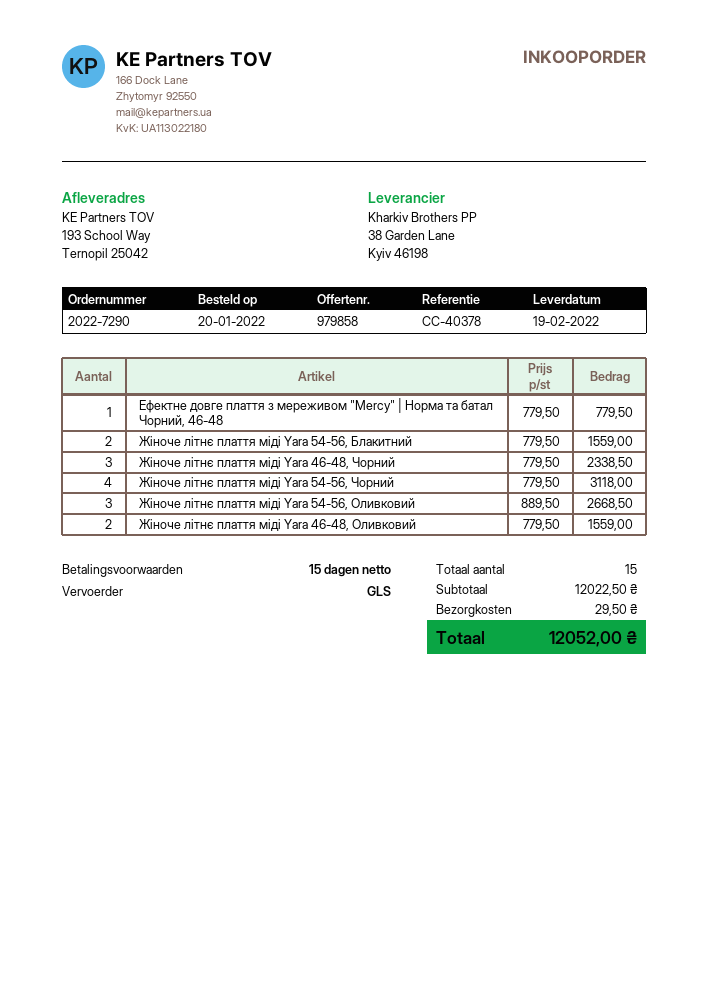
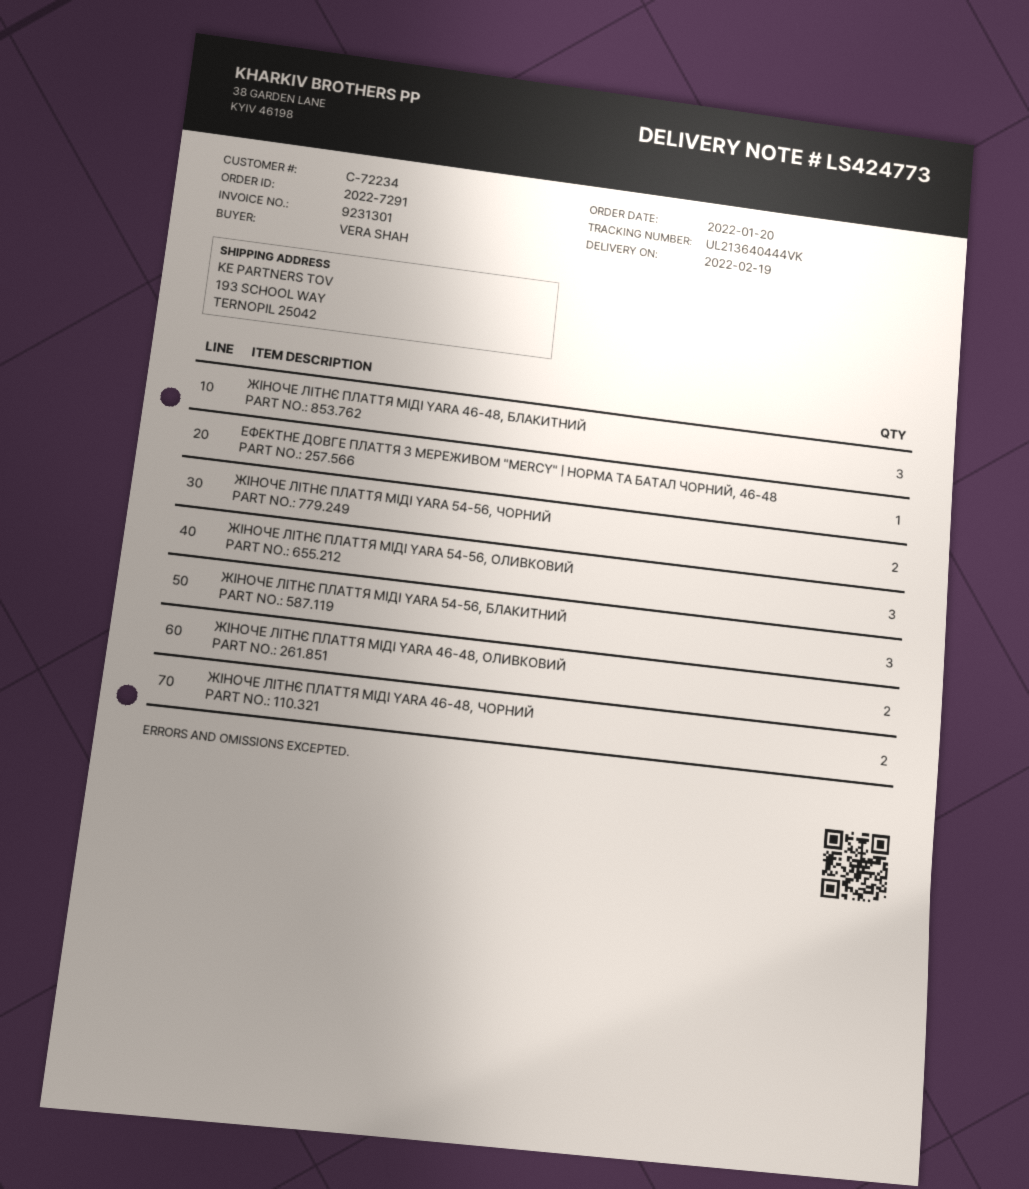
order number: 2022-7290 -> 2022-7291
Жіноче літнє плаття міді Yara 54-56, Блакитний: 2 -> 3
Жіноче літнє плаття міді Yara 46-48, Чорний: 3 -> 2
Жіноче літнє плаття міді Yara 54-56, Чорний: 4 -> 2
ЖІНОЧЕ ЛІТНЄ ПЛАТТЯ МІДІ YARA 46-48, БЛАКИТНИЙ: none -> 3

